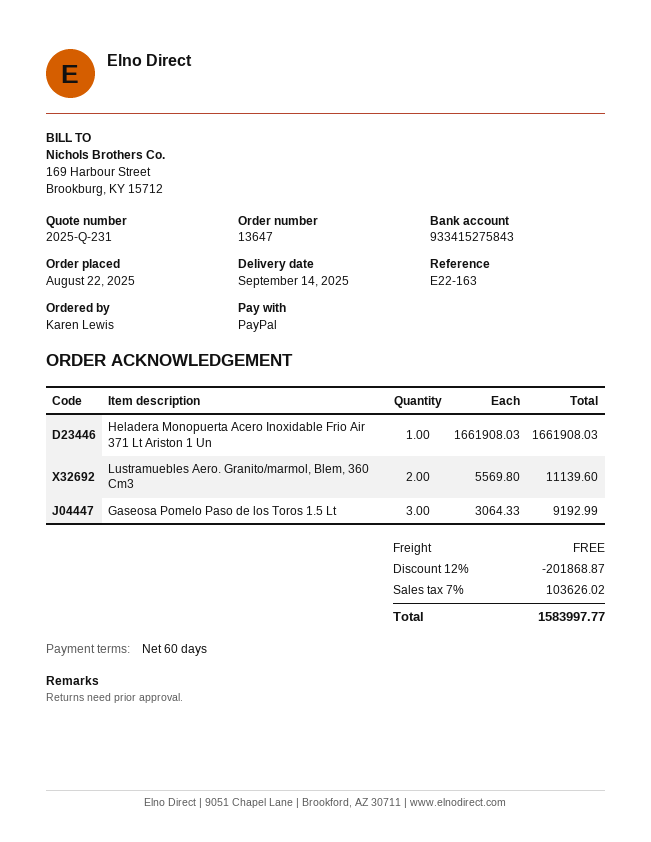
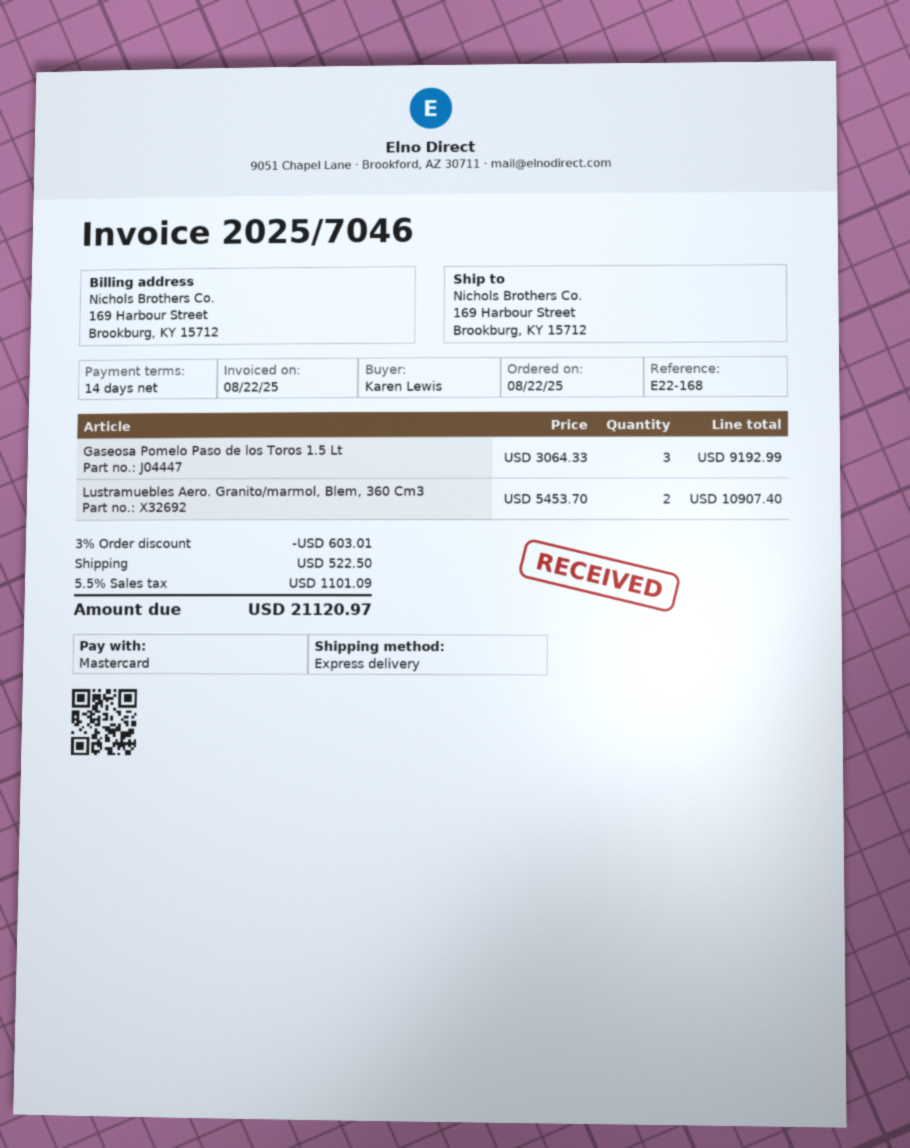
payment terms: 60 days -> 14 days
reference: E22-163 -> E22-168
payment method: PayPal -> Mastercard
Heladera Monopuerta Acero Inoxidable Frio Air 371 Lt Ariston 1 Un: 1 x 1661908.03 = 1661908.03 -> none
Lustramuebles Aero. Granito/marmol, Blem, 360 Cm3: 2 x 5569.80 = 11139.60 -> 2 x 5453.70 = 10907.40
discount: 12% = 201868.87 -> 3% = 603.01
shipping: 0.00 -> 522.50
tax: 7% = 103626.02 -> 5.5% = 1101.09
total: 1583997.77 -> 21120.97

